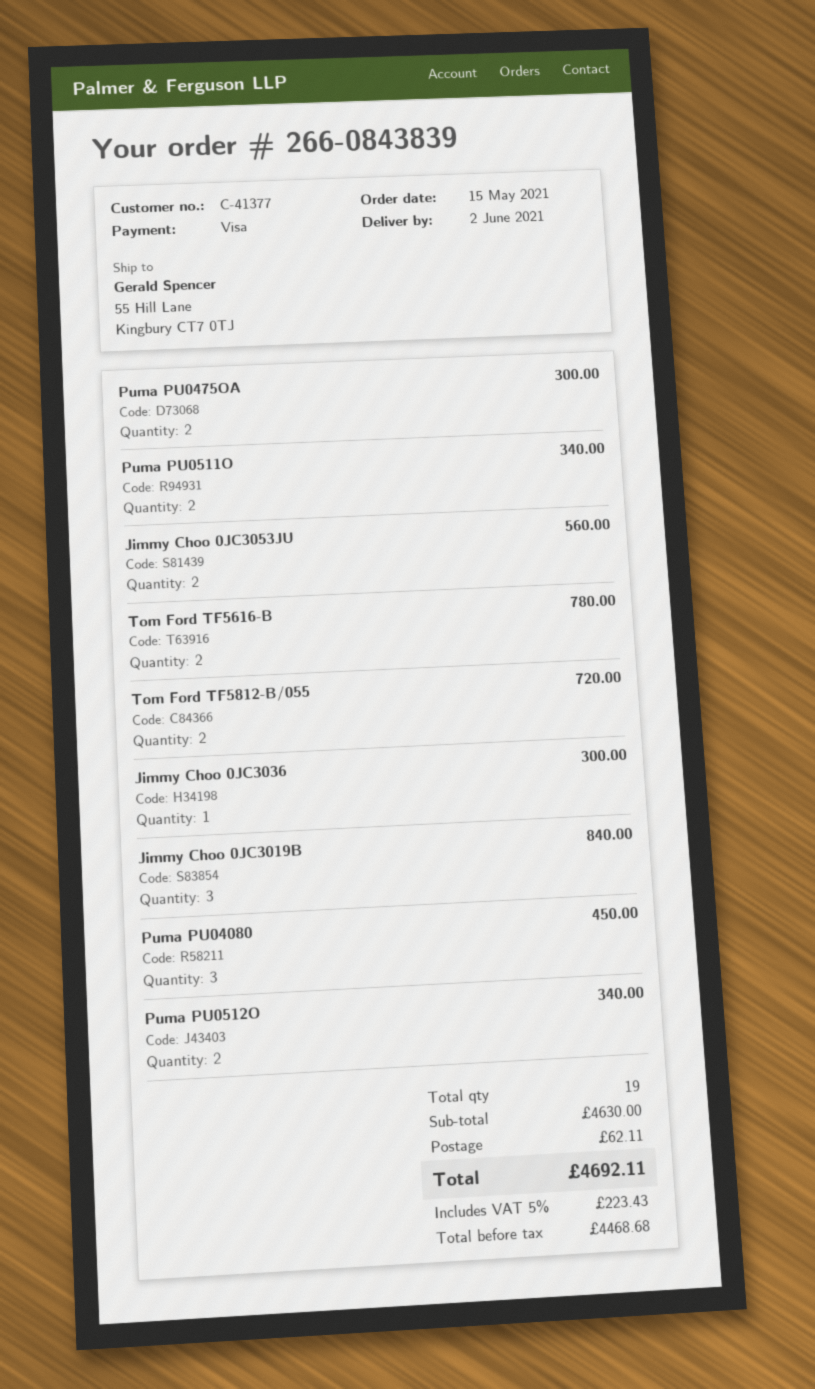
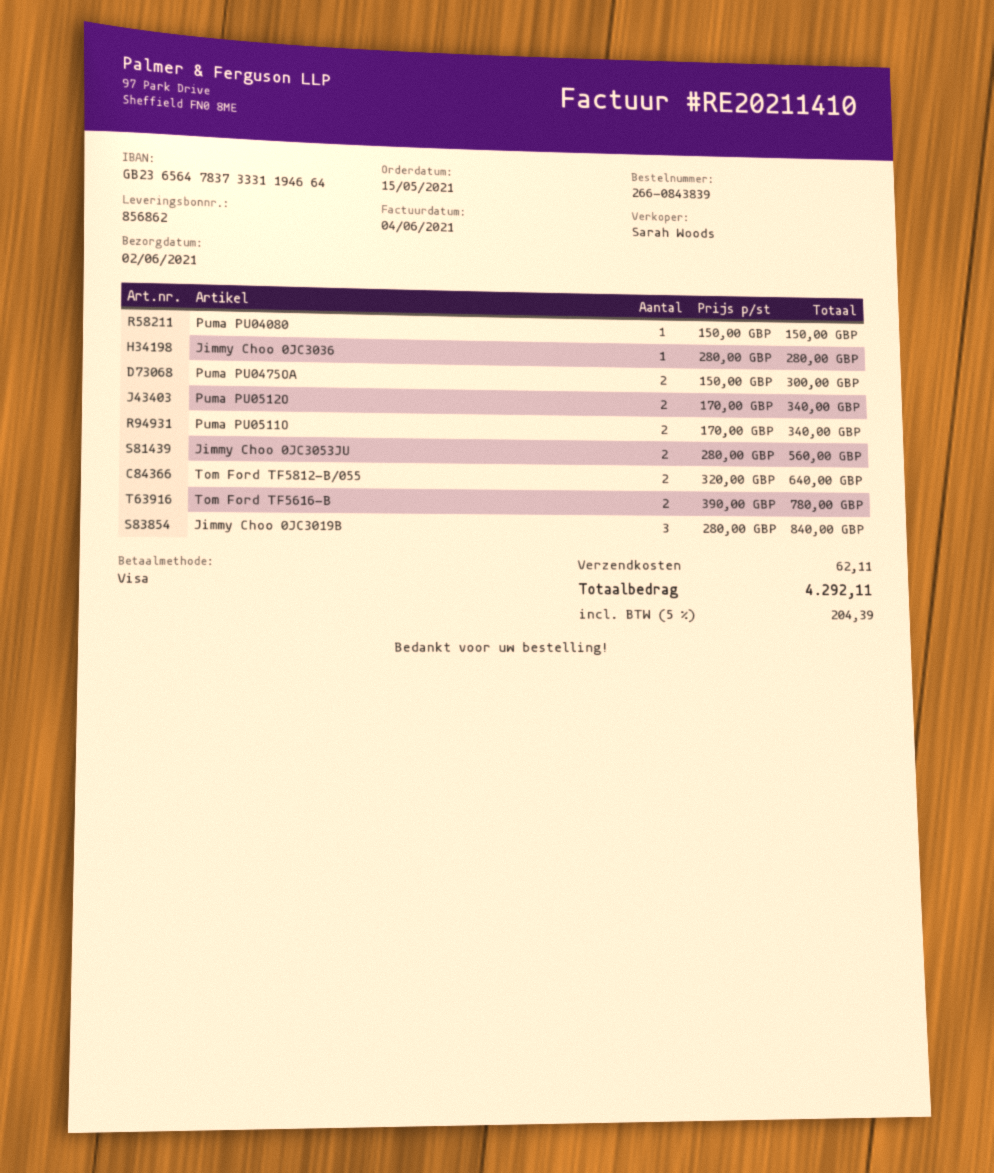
Tom Ford TF5812-B/055: 2 for 720.00 -> 2 for 640.00
Jimmy Choo 0JC3036: 1 for 300.00 -> 1 for 280.00
Puma PU04080: 3 for 450.00 -> 1 for 150.00
tax: 5% = 223.43 -> 5% = 204.39
total: 4692.11 -> 4292.11

